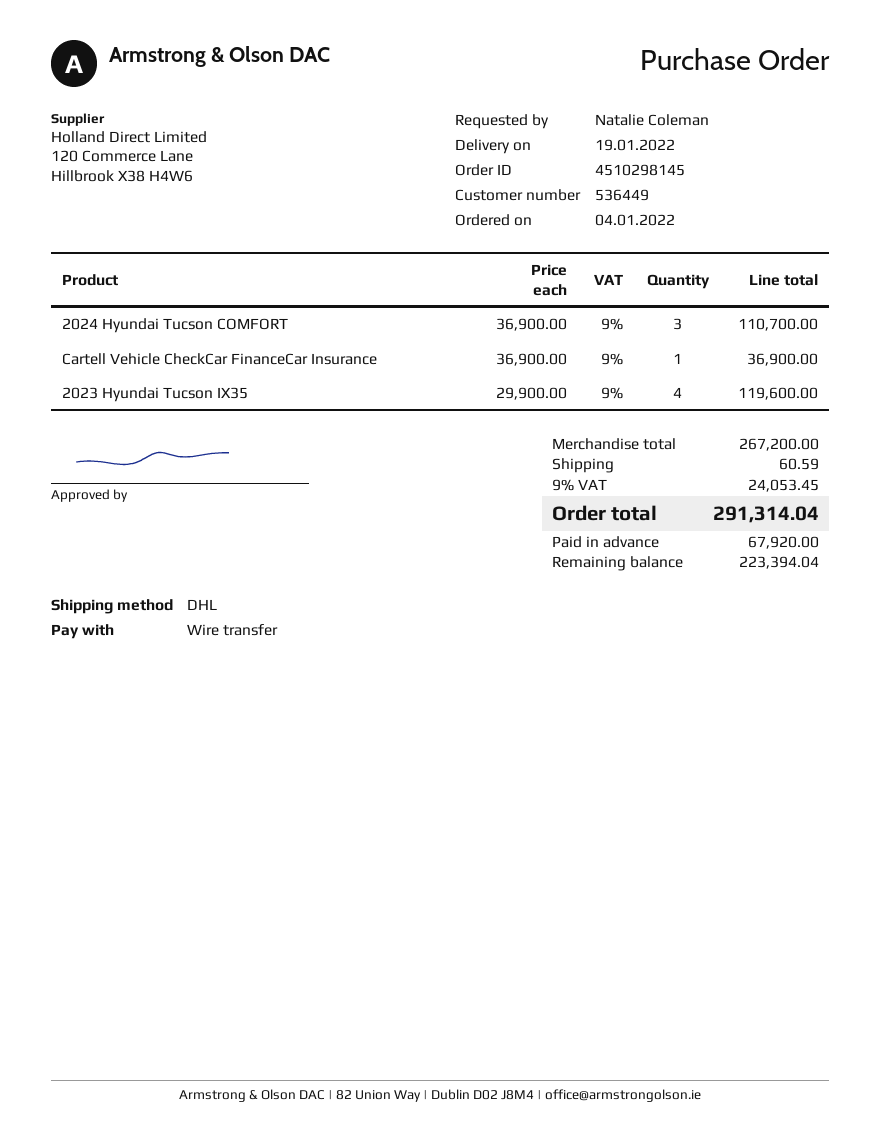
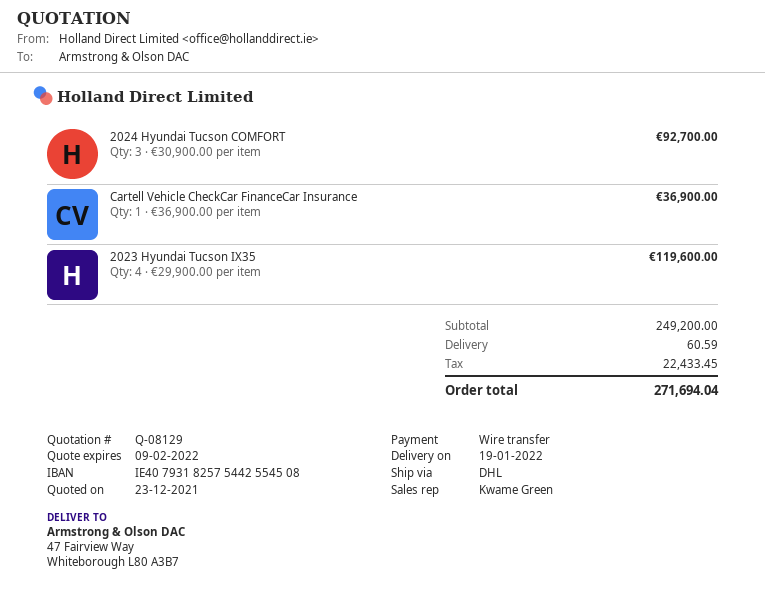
2024 Hyundai Tucson COMFORT: 3 x 36900.00 = 110700.00 -> 3 x 30900.00 = 92700.00
subtotal: 267200.00 -> 249200.00
tax: 24053.45 -> 22433.45
total: 291314.04 -> 271694.04

